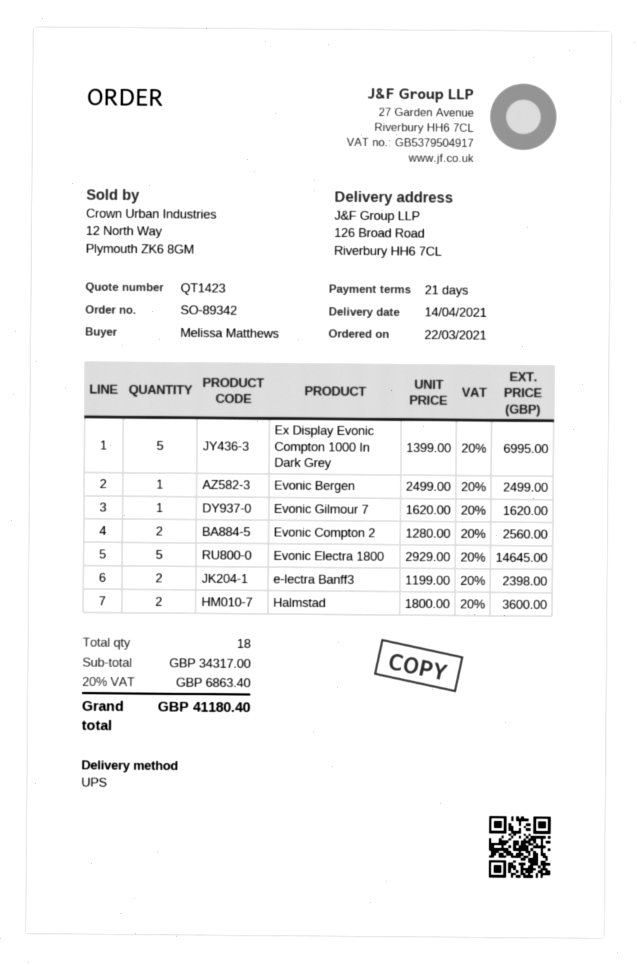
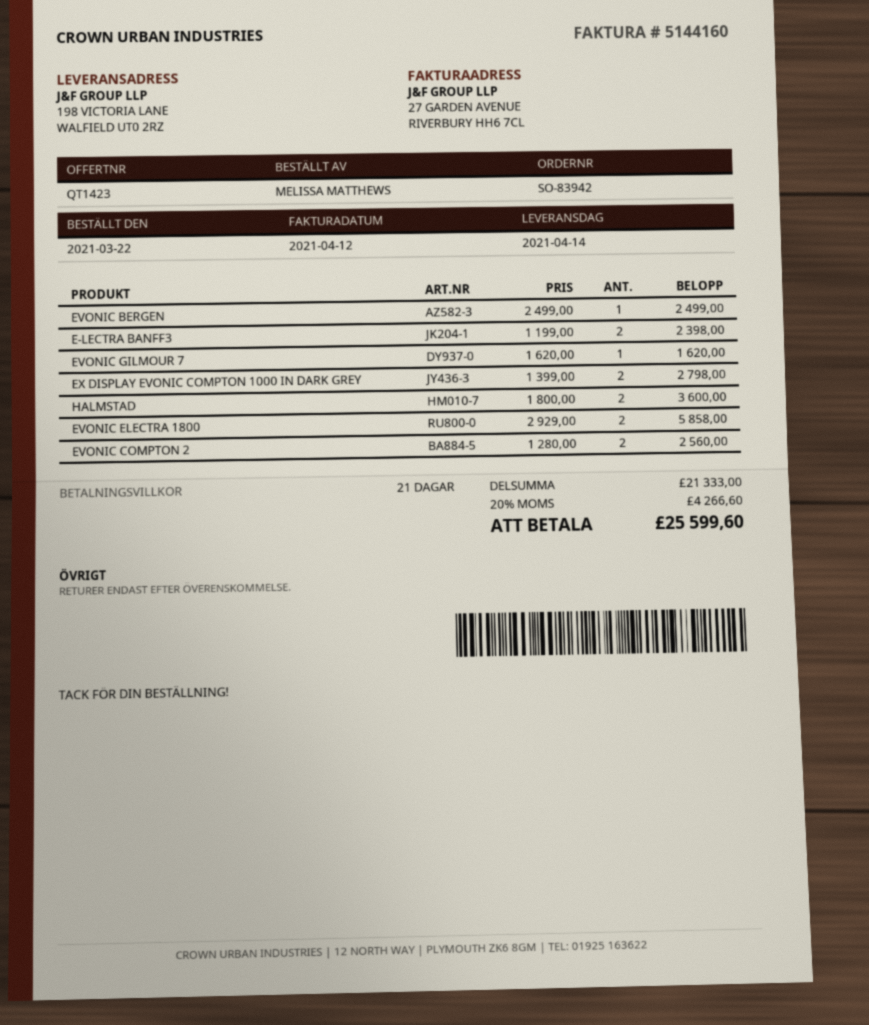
order number: SO-89342 -> SO-83942
ship to: 126 Broad Road, Riverbury HH6 7CL -> 198 VICTORIA LANE, WALFIELD UT0 2RZ
Ex Display Evonic Compton 1000 In Dark Grey: 5 x 1399.00 = 6995.00 -> 2 x 1399.00 = 2798.00
Evonic Electra 1800: 5 x 2929.00 = 14645.00 -> 2 x 2929.00 = 5858.00
subtotal: 34317.00 -> 21333.00
tax: 20% = 6863.40 -> 20% = 4266.60
total: 41180.40 -> 25599.60

